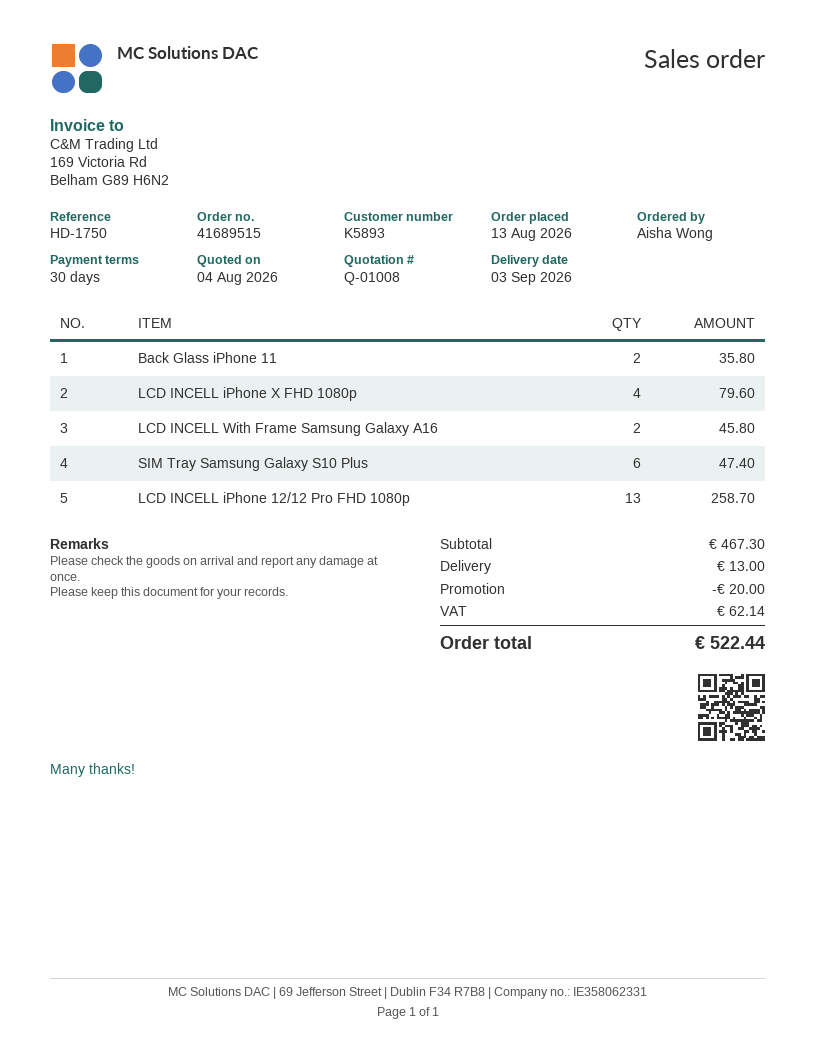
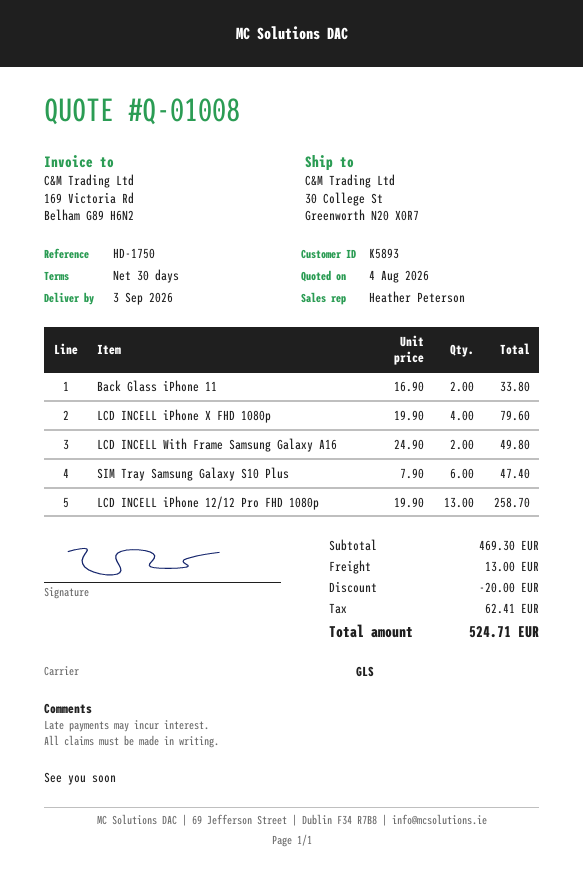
Back Glass iPhone 11: 2 for 35.80 -> 2 for 33.80
LCD INCELL With Frame Samsung Galaxy A16: 2 for 45.80 -> 2 for 49.80
subtotal: 467.30 -> 469.30
tax: 62.14 -> 62.41
total: 522.44 -> 524.71

